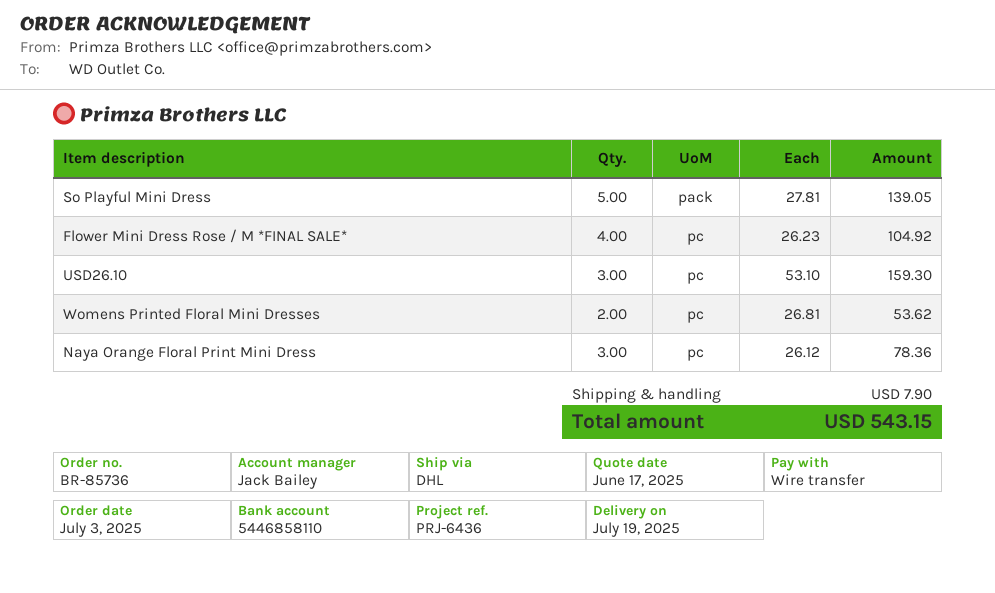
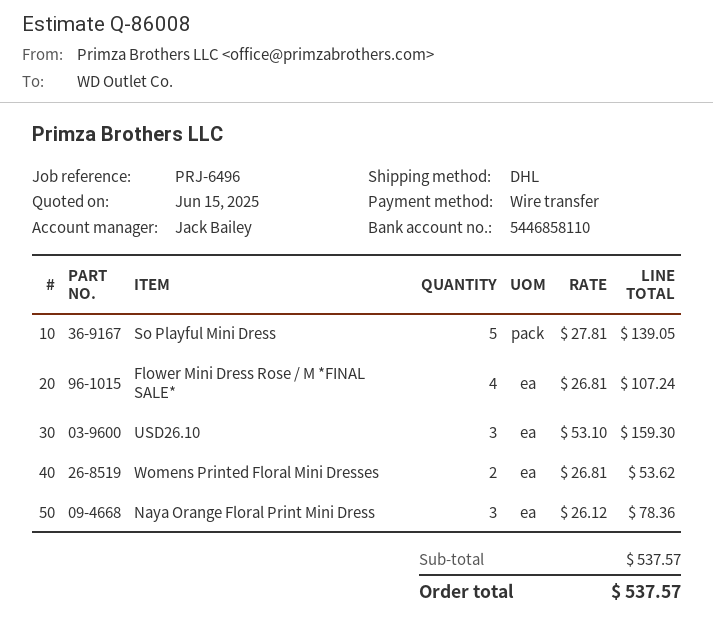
quote date: 2025-06-17 -> 2025-06-15
reference: PRJ-6436 -> PRJ-6496
Flower Mini Dress Rose / M *FINAL SALE*: 4 x 26.23 = 104.92 -> 4 x 26.81 = 107.24
shipping: 7.90 -> none
total: 543.15 -> 537.57

